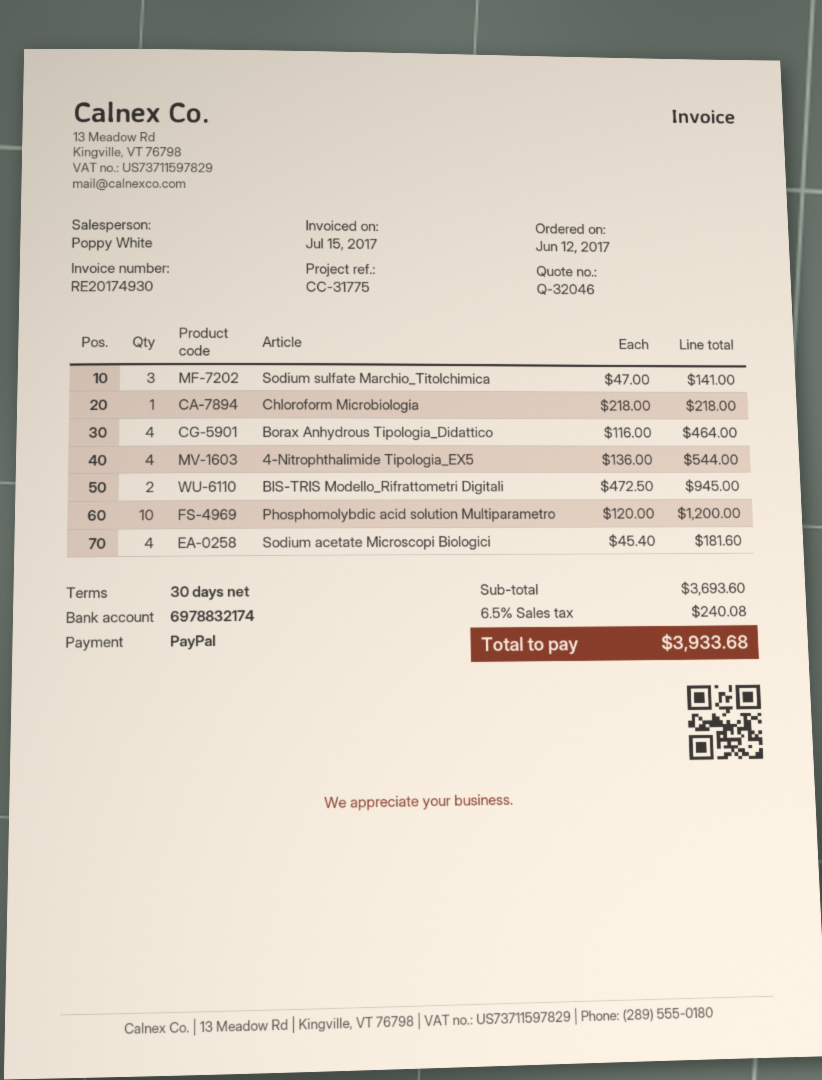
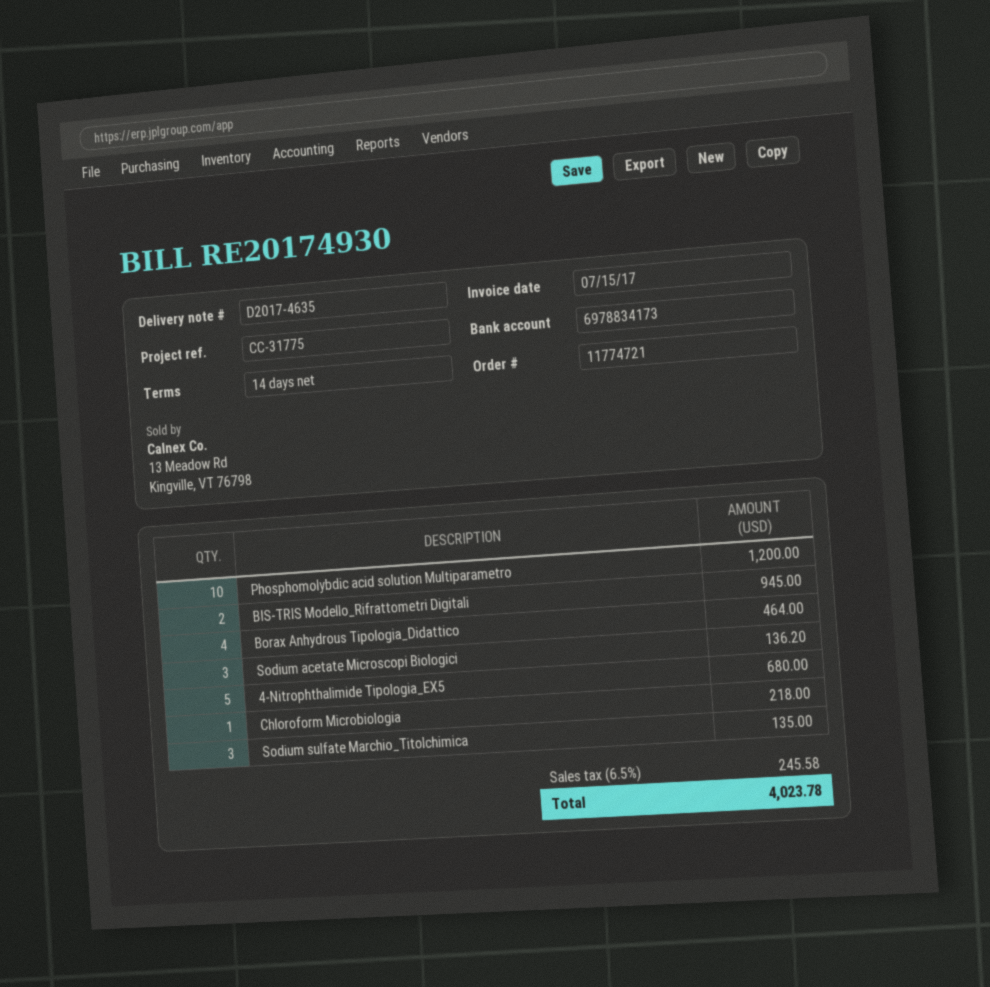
payment terms: 30 days -> 14 days
bank account: 6978832174 -> 6978834173
Sodium sulfate Marchio_Titolchimica: 3 for 141.00 -> 3 for 135.00
4-Nitrophthalimide Tipologia_EX5: 4 for 544.00 -> 5 for 680.00
Sodium acetate Microscopi Biologici: 4 for 181.60 -> 3 for 136.20
tax: 6.5% = 240.08 -> 6.5% = 245.58
total: 3933.68 -> 4023.78

